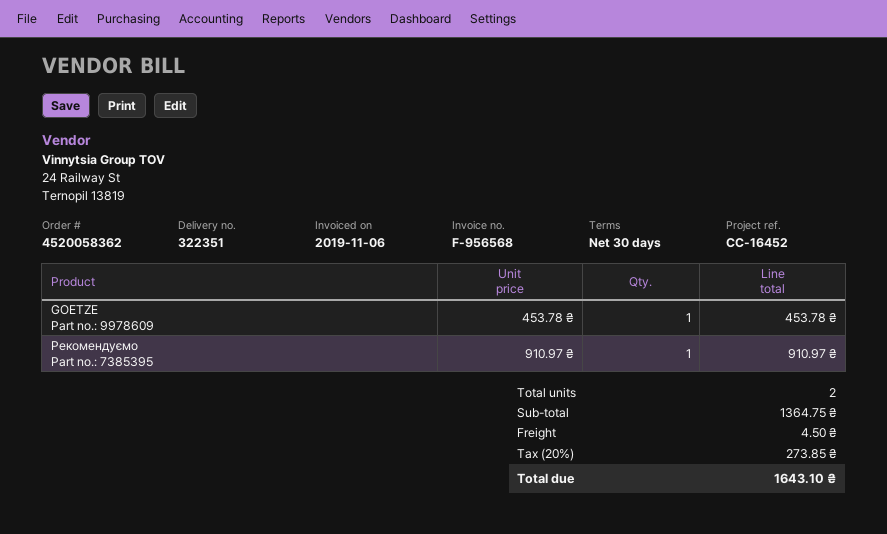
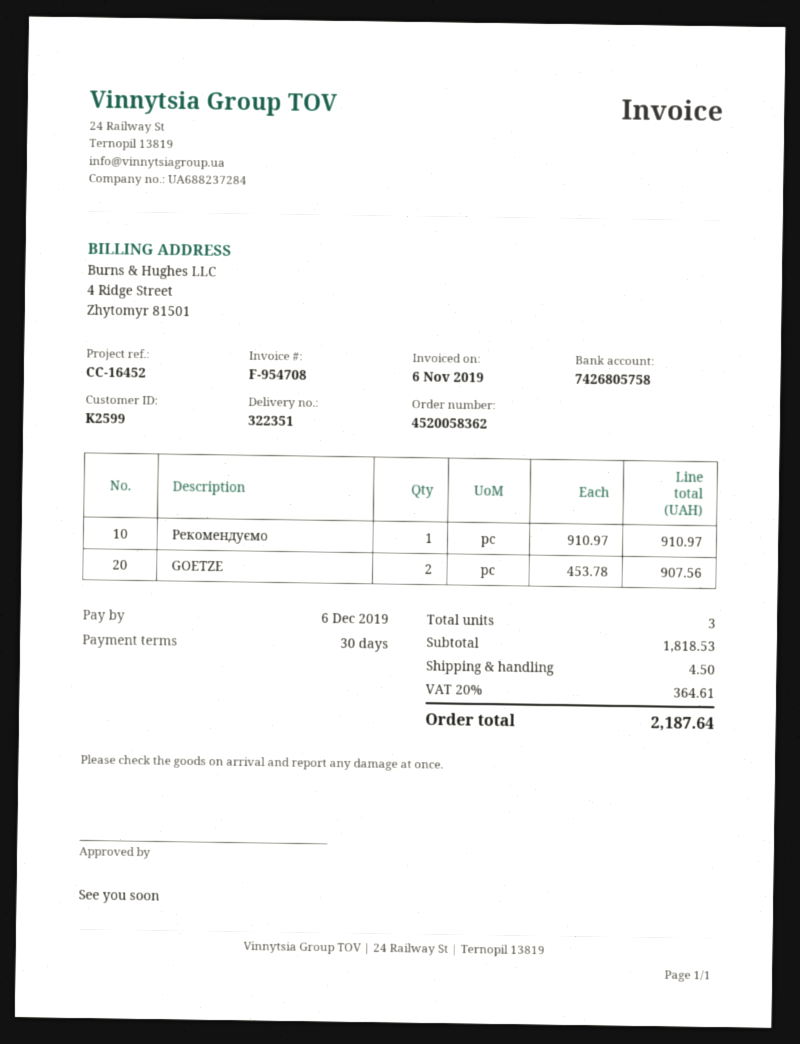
invoice number: F-956568 -> F-954708
GOETZE: 1 x 453.78 = 453.78 -> 2 x 453.78 = 907.56
total quantity: 2 -> 3
subtotal: 1364.75 -> 1818.53
tax: 20% = 273.85 -> 20% = 364.61
total: 1643.10 -> 2187.64

